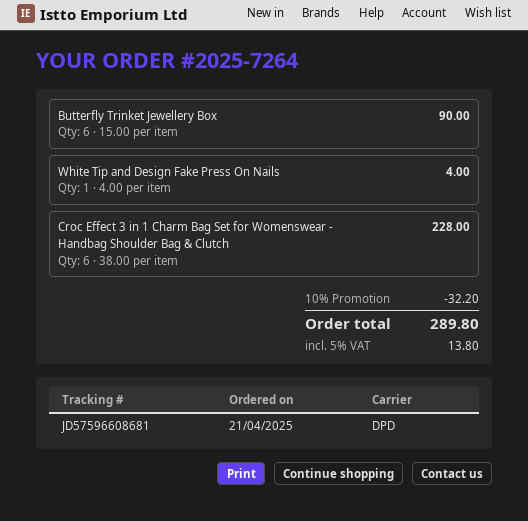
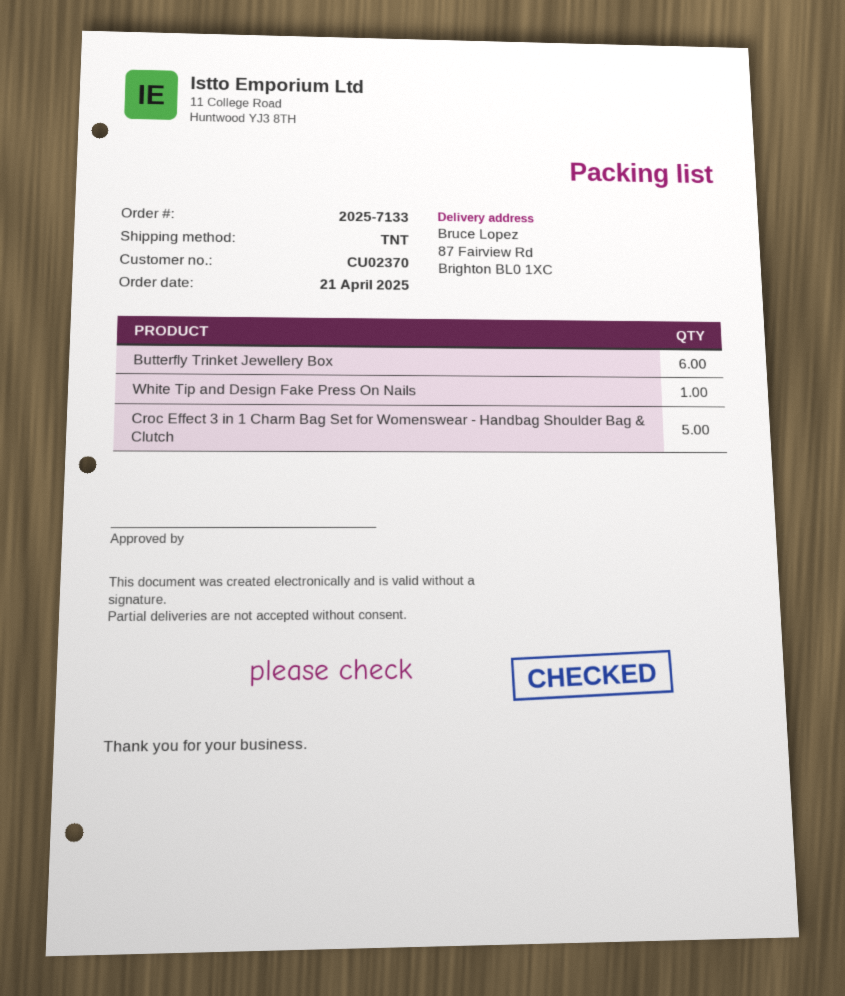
order number: 2025-7264 -> 2025-7133
shipping method: DPD -> TNT
Croc Effect 3 in 1 Charm Bag Set for Womenswear - Handbag Shoulder Bag & Clutch: 6 -> 5

